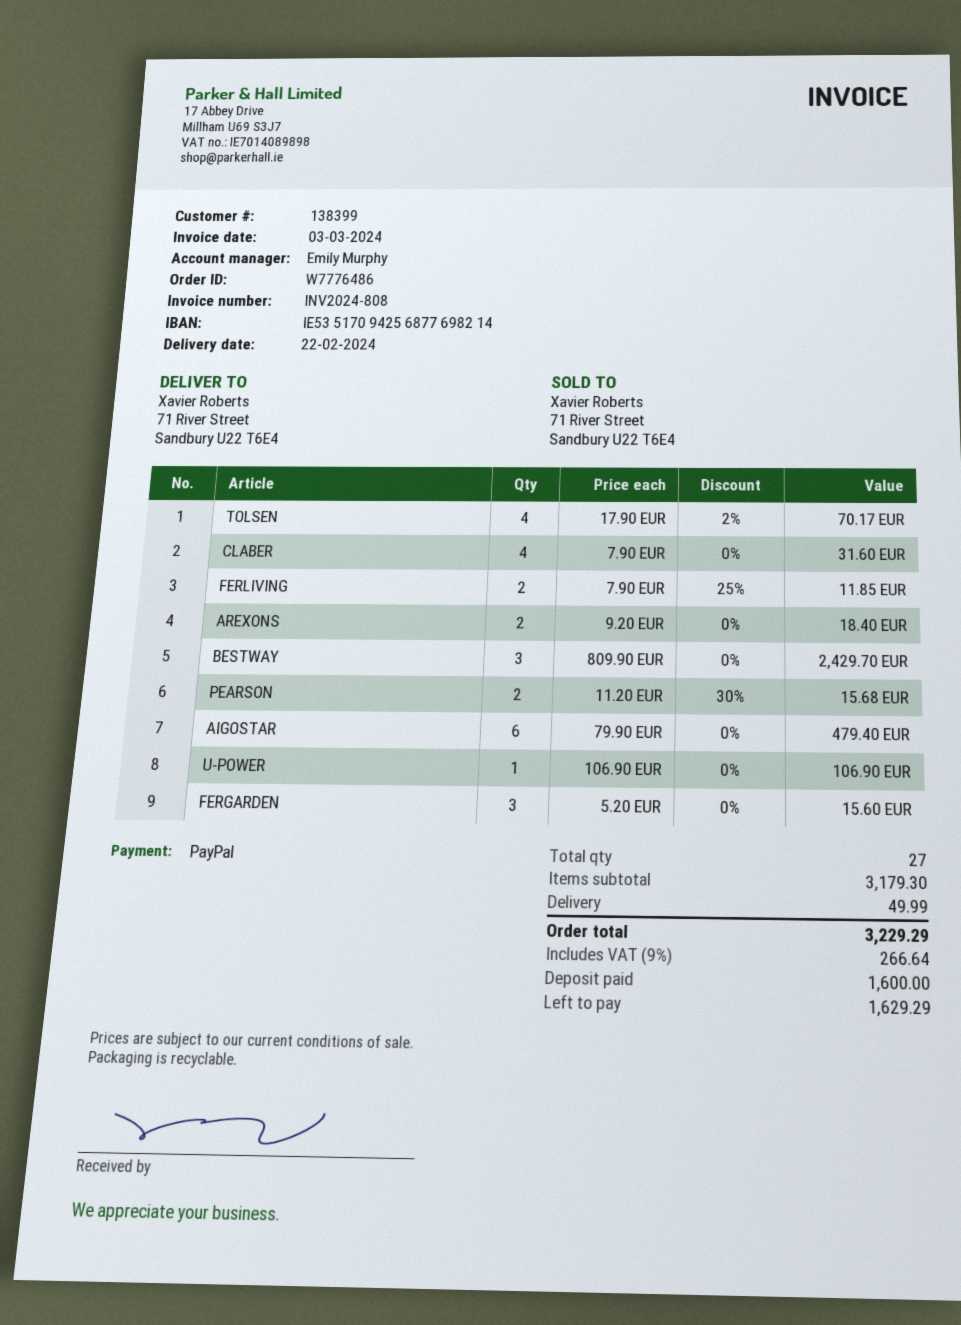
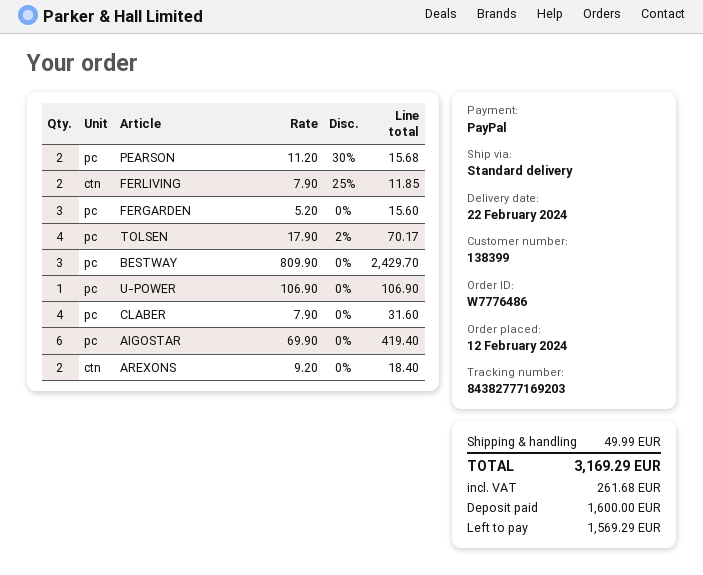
AIGOSTAR: 6 x 79.90 = 479.40 -> 6 x 69.90 = 419.40
tax: 266.64 -> 261.68
total: 3229.29 -> 3169.29
balance: 1629.29 -> 1569.29

